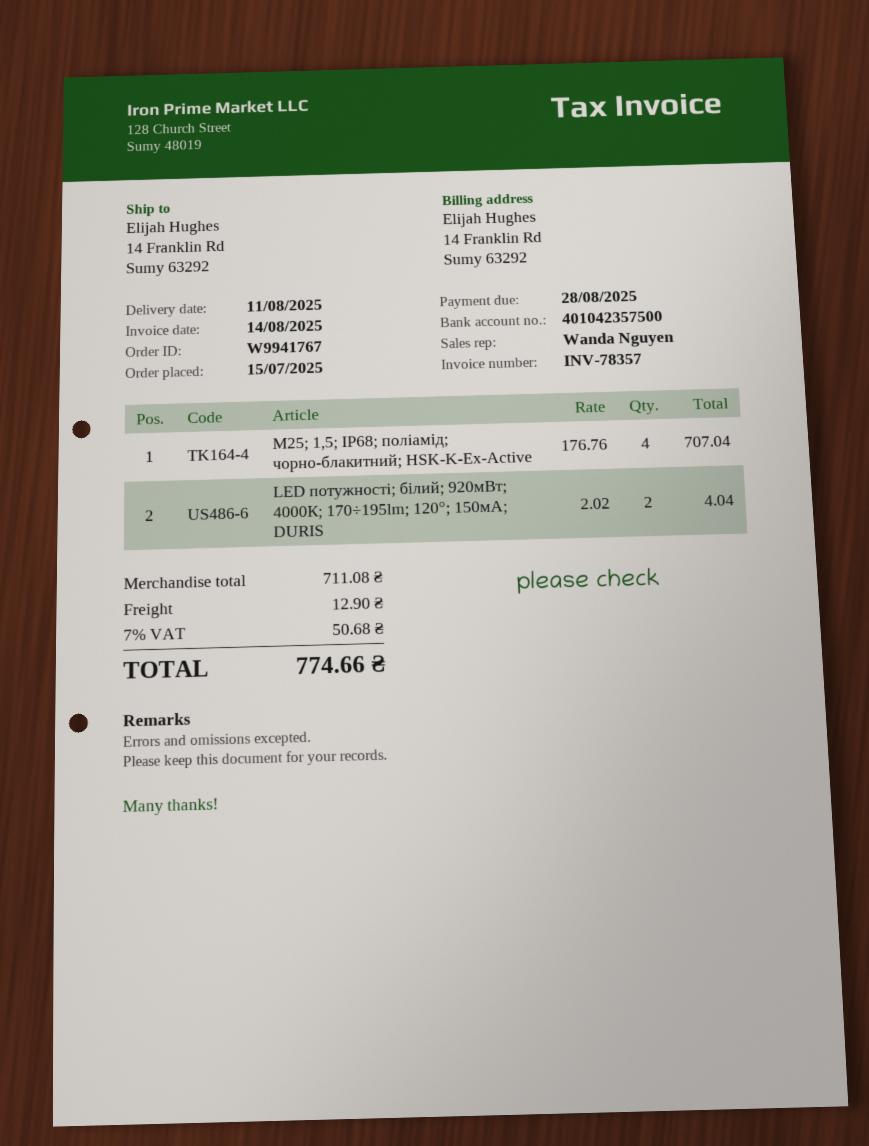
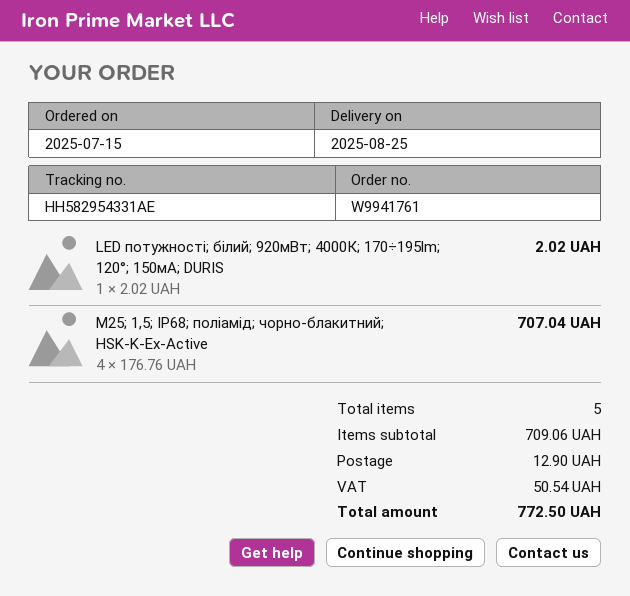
order number: W9941767 -> W9941761
delivery date: 2025-08-11 -> 2025-08-25
LED потужності; білий; 920мВт; 4000К; 170÷195lm; 120°; 150мА; DURIS: 2 x 2.02 = 4.04 -> 1 x 2.02 = 2.02
subtotal: 711.08 -> 709.06
tax: 50.68 -> 50.54
total: 774.66 -> 772.50

